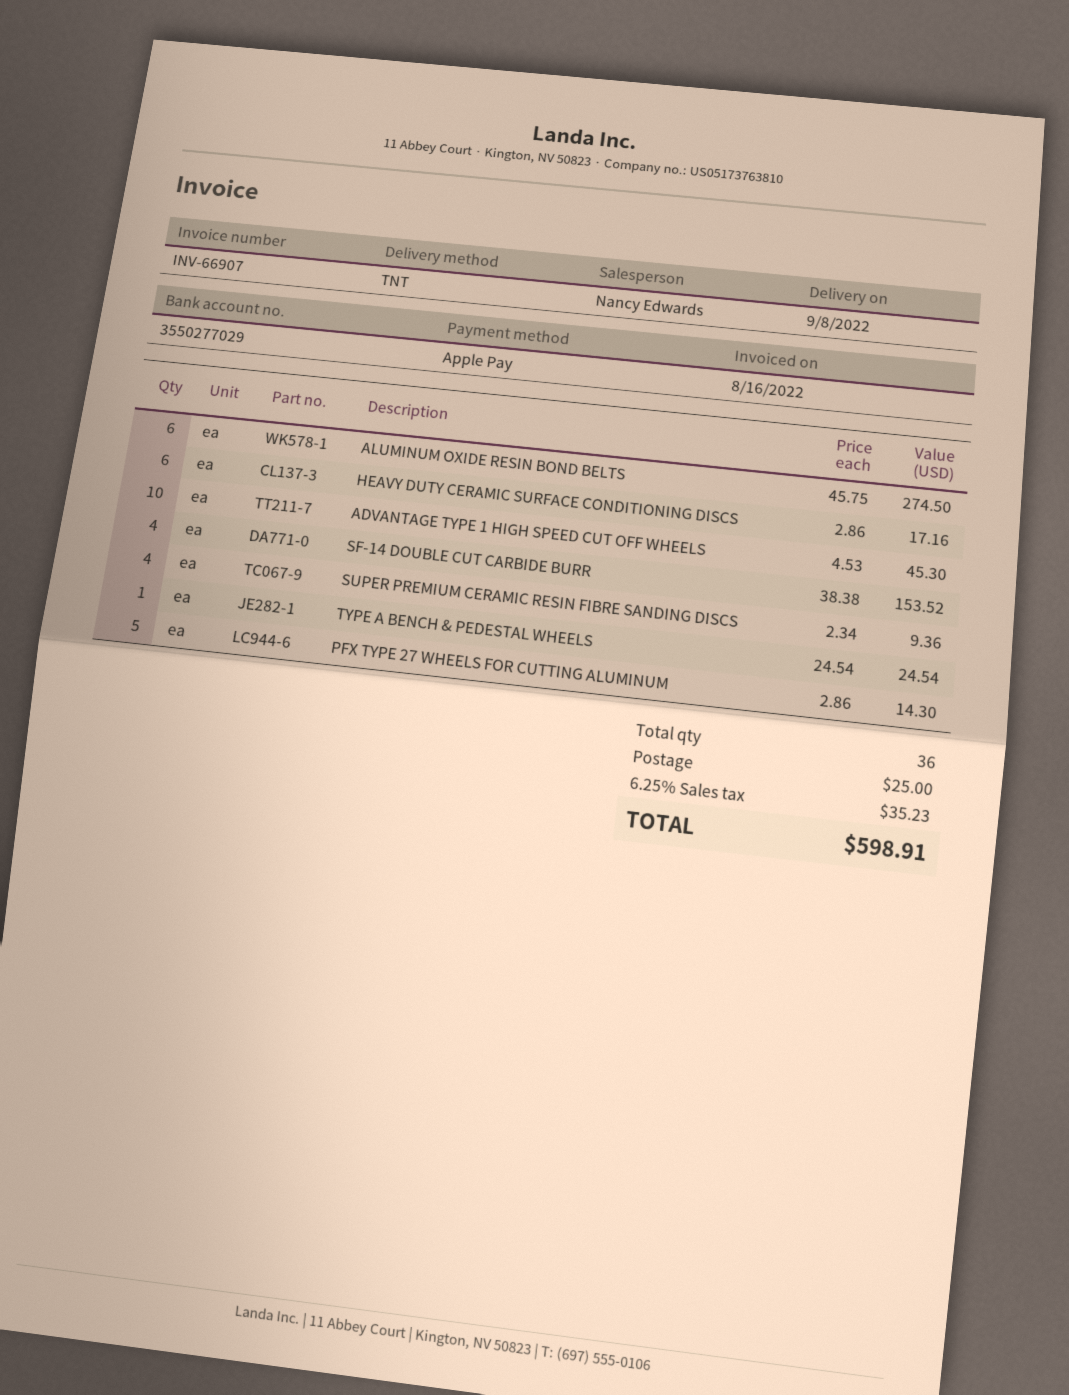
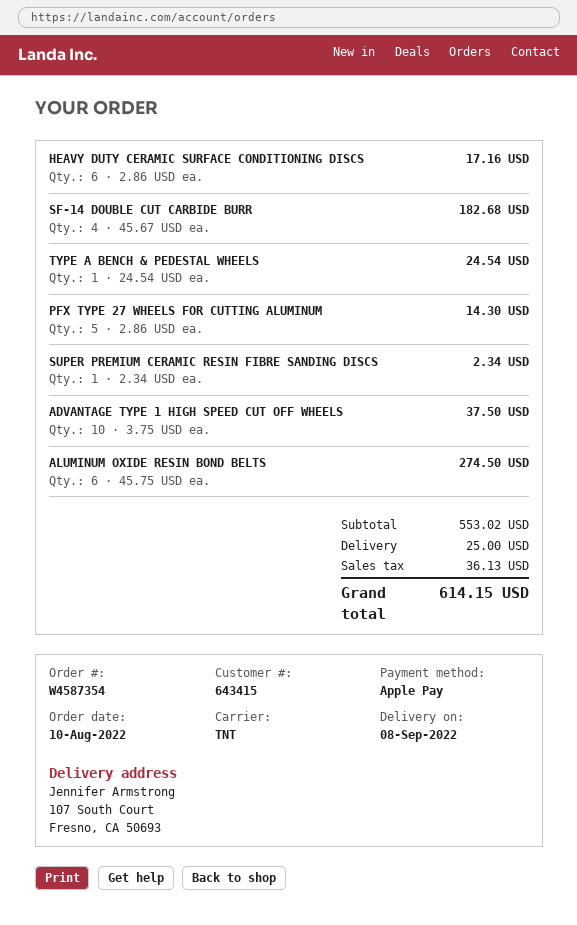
ADVANTAGE TYPE 1 HIGH SPEED CUT OFF WHEELS: 10 x 4.53 = 45.30 -> 10 x 3.75 = 37.50
SF-14 DOUBLE CUT CARBIDE BURR: 4 x 38.38 = 153.52 -> 4 x 45.67 = 182.68
SUPER PREMIUM CERAMIC RESIN FIBRE SANDING DISCS: 4 x 2.34 = 9.36 -> 1 x 2.34 = 2.34
tax: 35.23 -> 36.13
total: 598.91 -> 614.15

